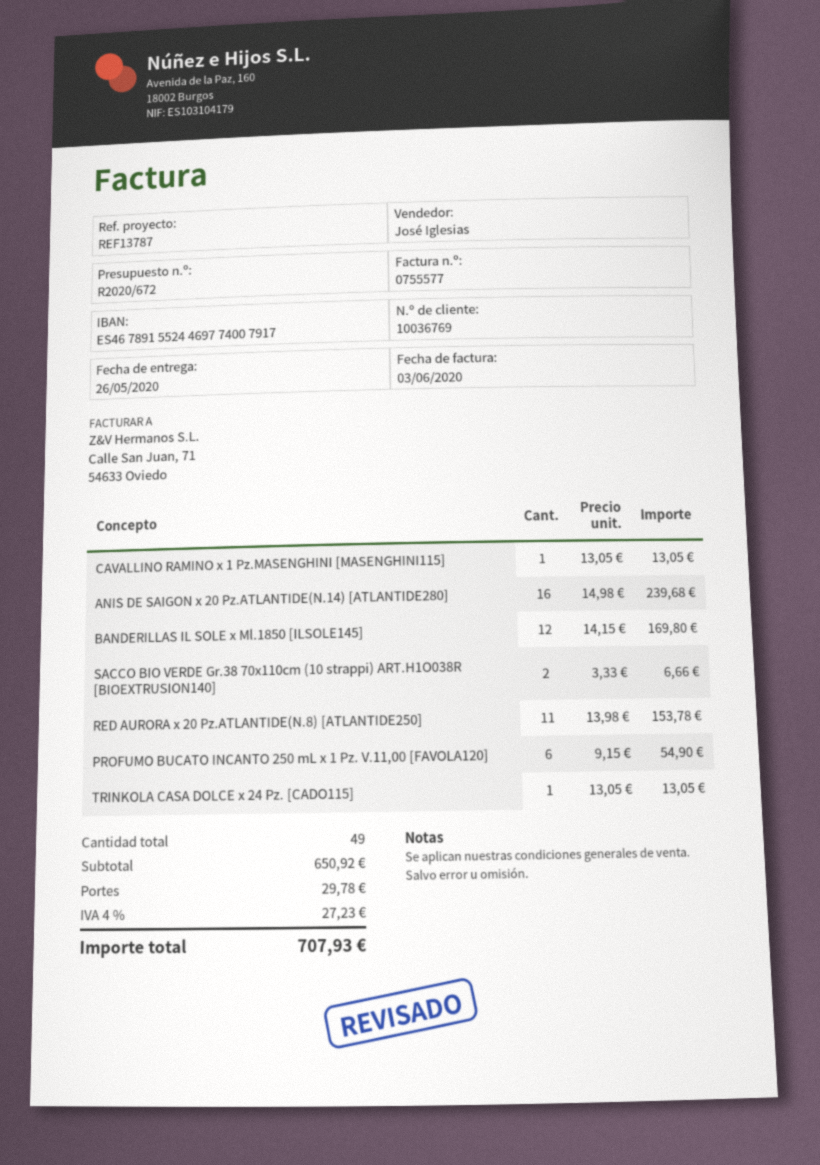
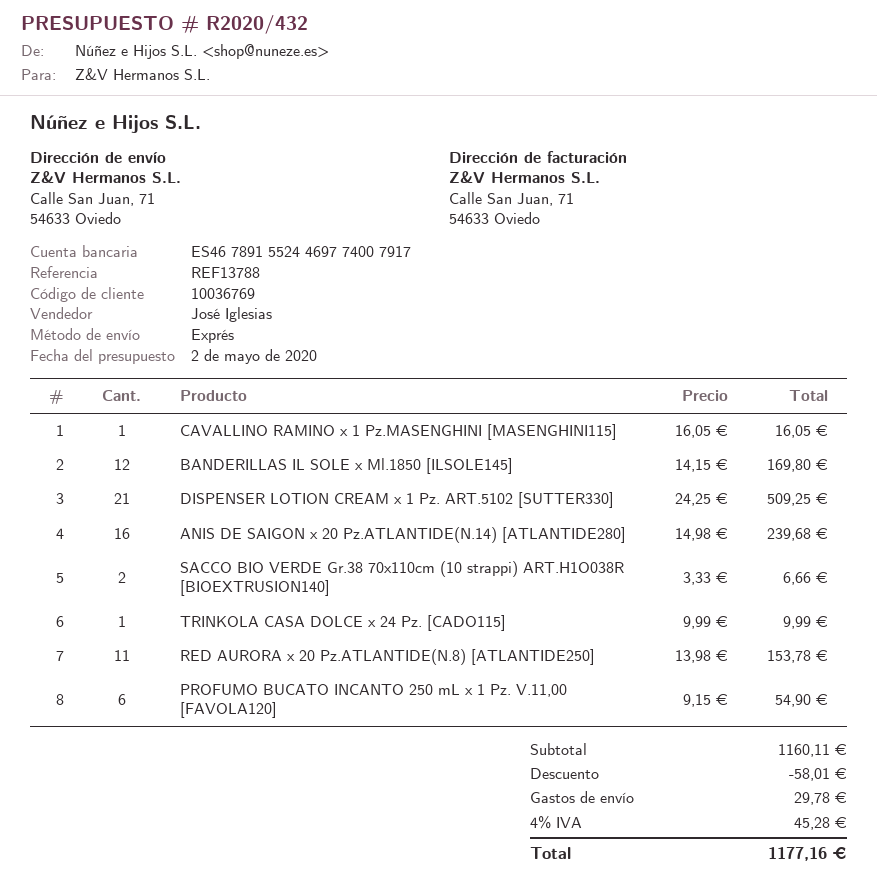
quote number: R2020/672 -> R2020/432
reference: REF13787 -> REF13788
CAVALLINO RAMINO x 1 Pz.MASENGHINI [MASENGHINI115]: 1 x 13.05 = 13.05 -> 1 x 16.05 = 16.05
TRINKOLA CASA DOLCE x 24 Pz. [CADO115]: 1 x 13.05 = 13.05 -> 1 x 9.99 = 9.99
DISPENSER LOTION CREAM x 1 Pz. ART.5102 [SUTTER330]: none -> 21 x 24.25 = 509.25
subtotal: 650.92 -> 1160.11
discount: none -> 58.01
tax: 4% = 27.23 -> 4% = 45.28
total: 707.93 -> 1177.16

